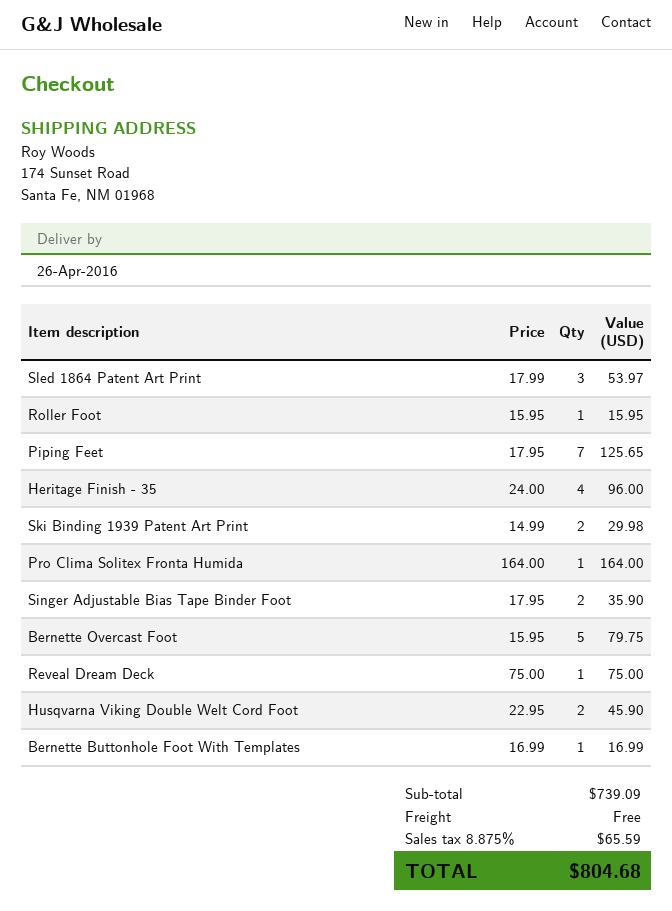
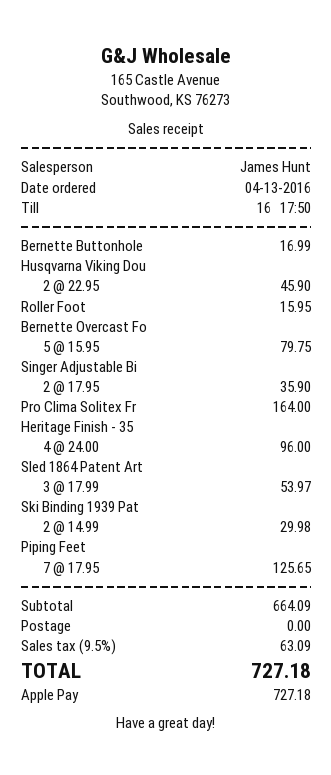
Reveal Dream Deck: 1 x 75.00 = 75.00 -> none
subtotal: 739.09 -> 664.09
tax: 8.875% = 65.59 -> 9.5% = 63.09
total: 804.68 -> 727.18

